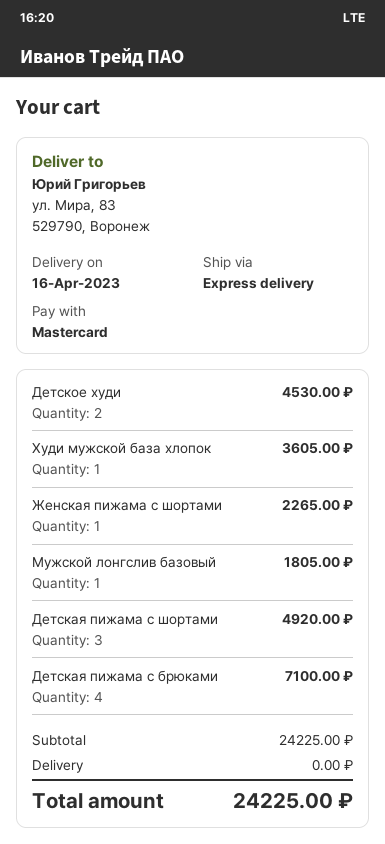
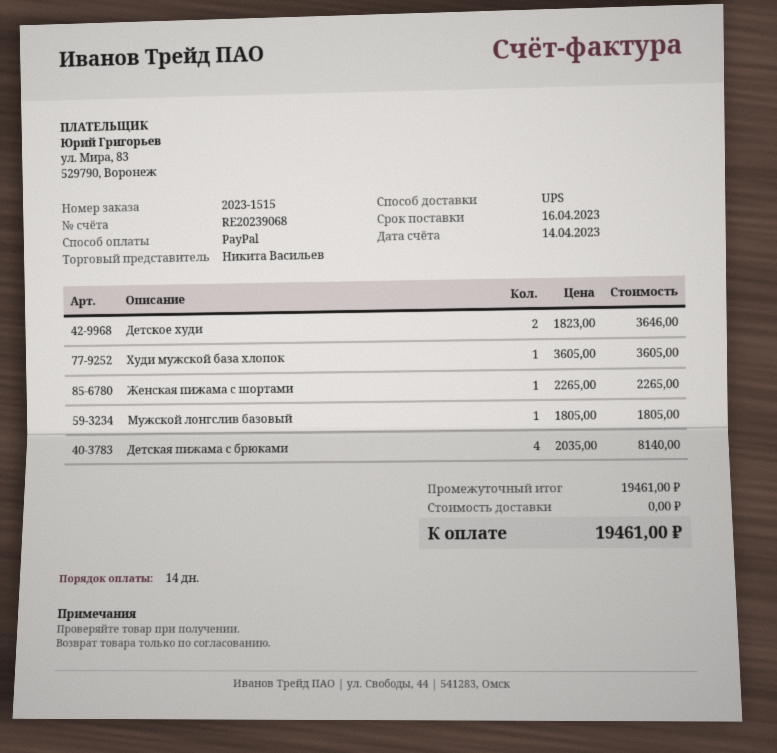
payment method: Mastercard -> PayPal
shipping method: express -> UPS
Детское худи: 2 for 4530.00 -> 2 for 3646.00
Детская пижама с шортами: 3 for 4920.00 -> none
Детская пижама с брюками: 4 for 7100.00 -> 4 for 8140.00
subtotal: 24225.00 -> 19461.00
total: 24225.00 -> 19461.00

